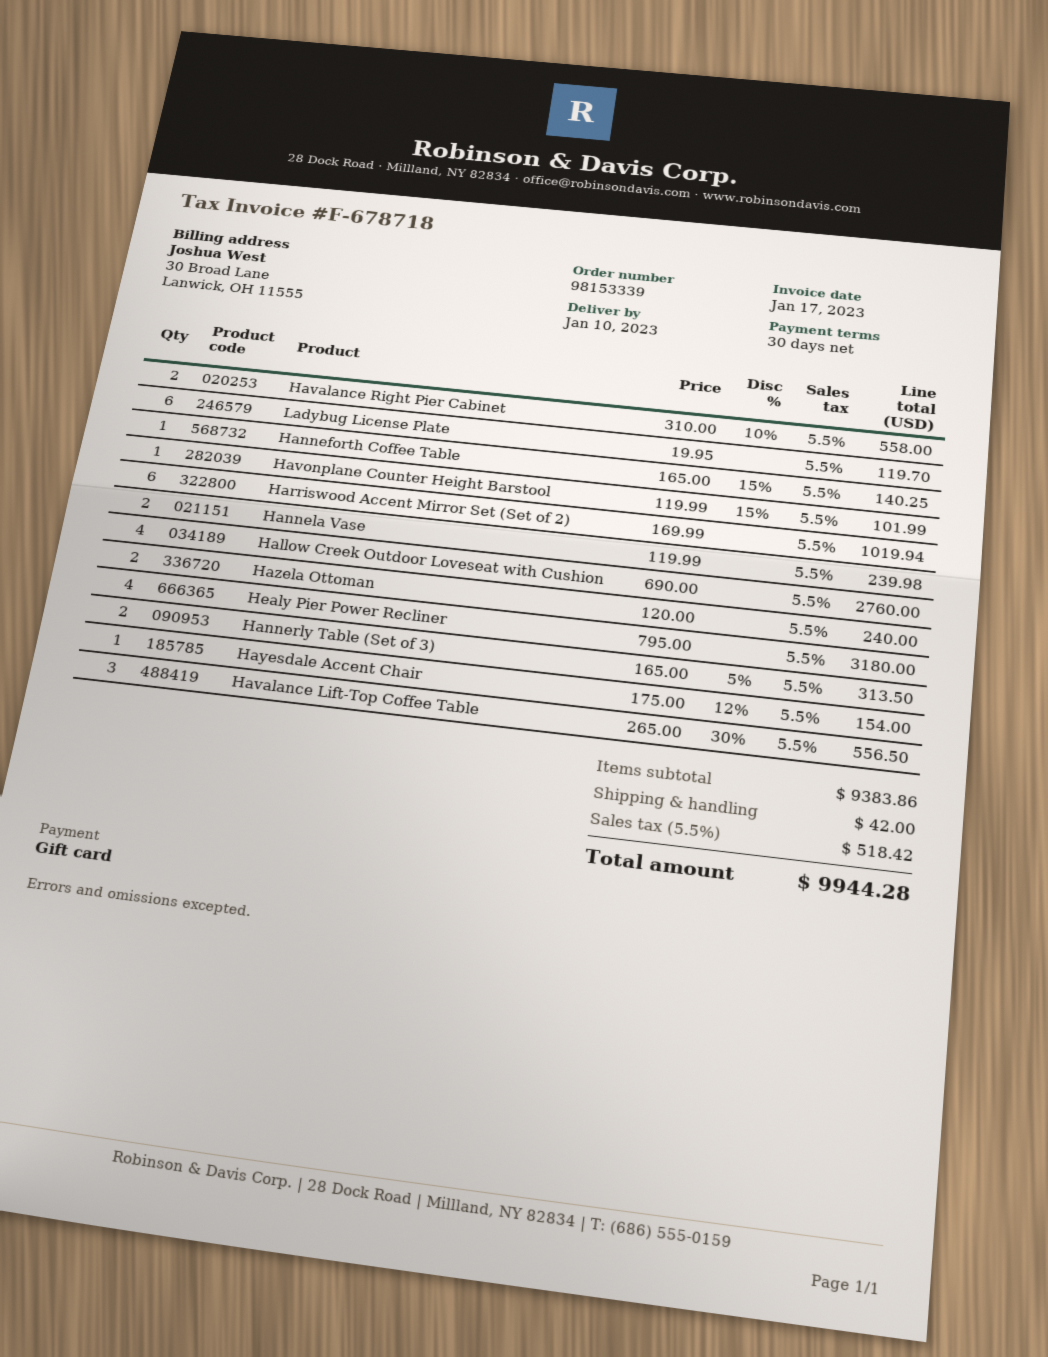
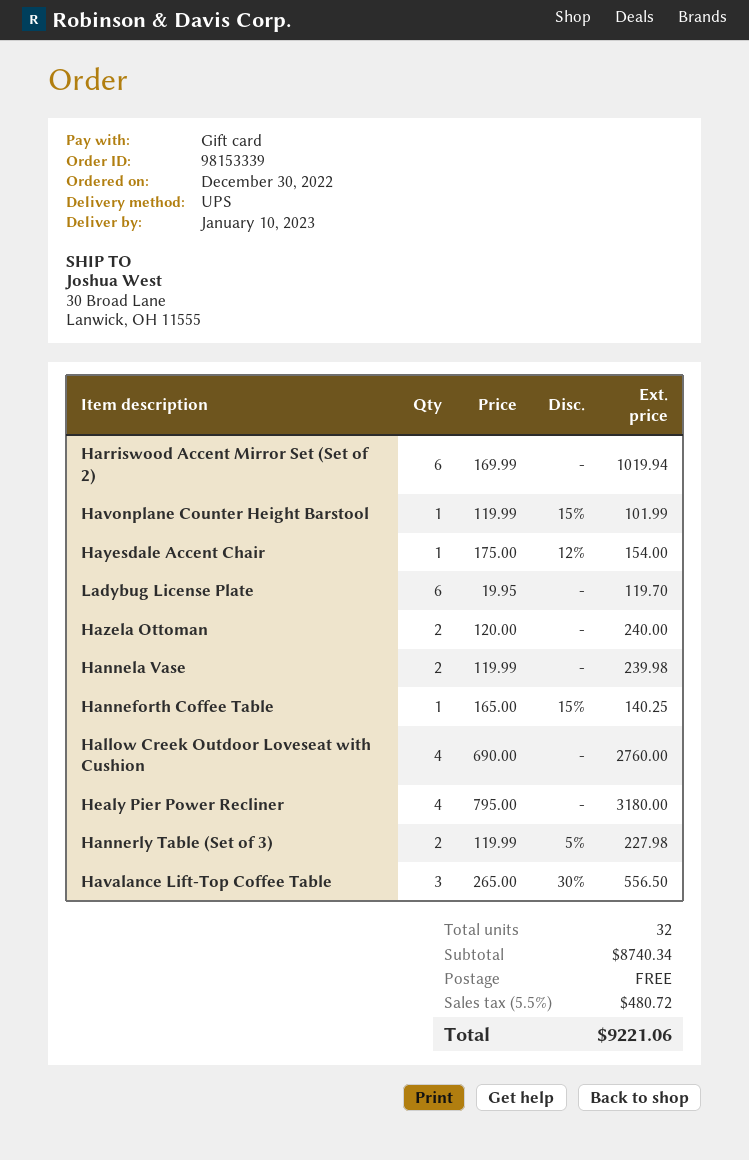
Havalance Right Pier Cabinet: 2 x 310.00 - 10% = 558.00 -> none
Hannerly Table (Set of 3): 2 x 165.00 - 5% = 313.50 -> 2 x 119.99 - 5% = 227.98
subtotal: 9383.86 -> 8740.34
shipping: 42.00 -> 0.00
tax: 5.5% = 518.42 -> 5.5% = 480.72
total: 9944.28 -> 9221.06

